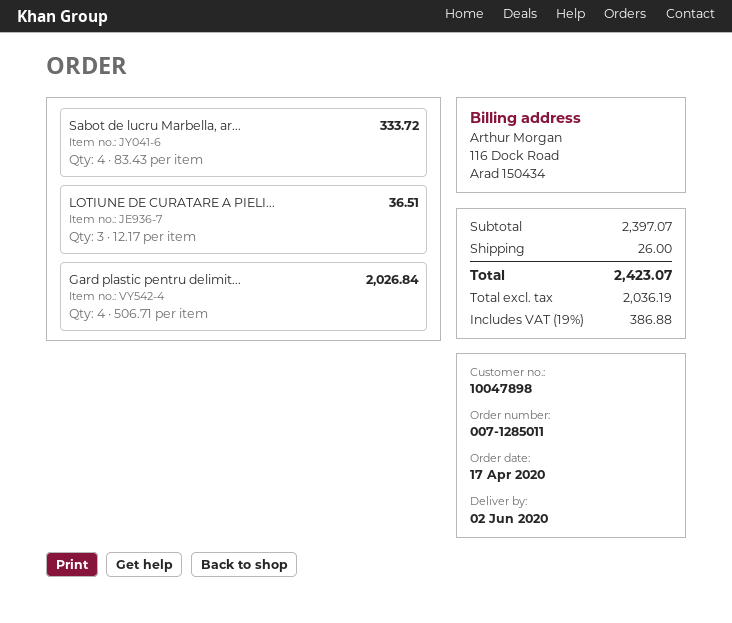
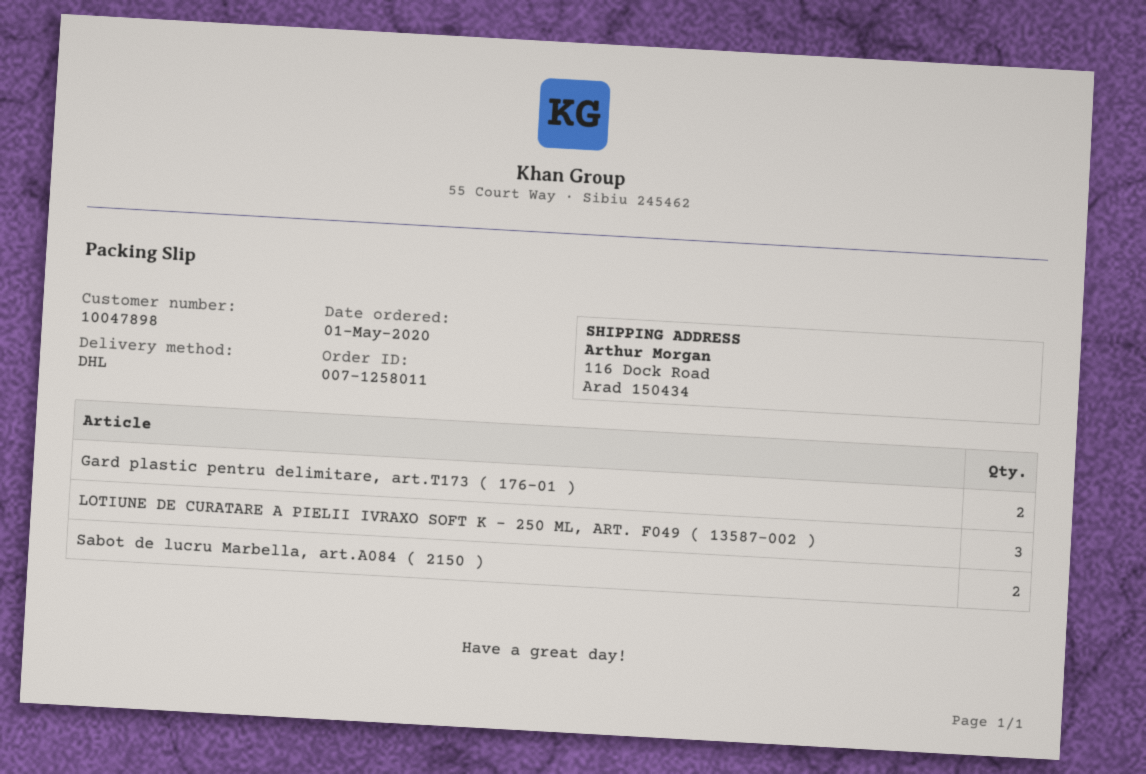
order number: 007-1285011 -> 007-1258011
order date: 2020-04-17 -> 2020-05-01
Sabot de lucru Marbella, ar...: 4 -> 2
Gard plastic pentru delimit...: 4 -> 2

